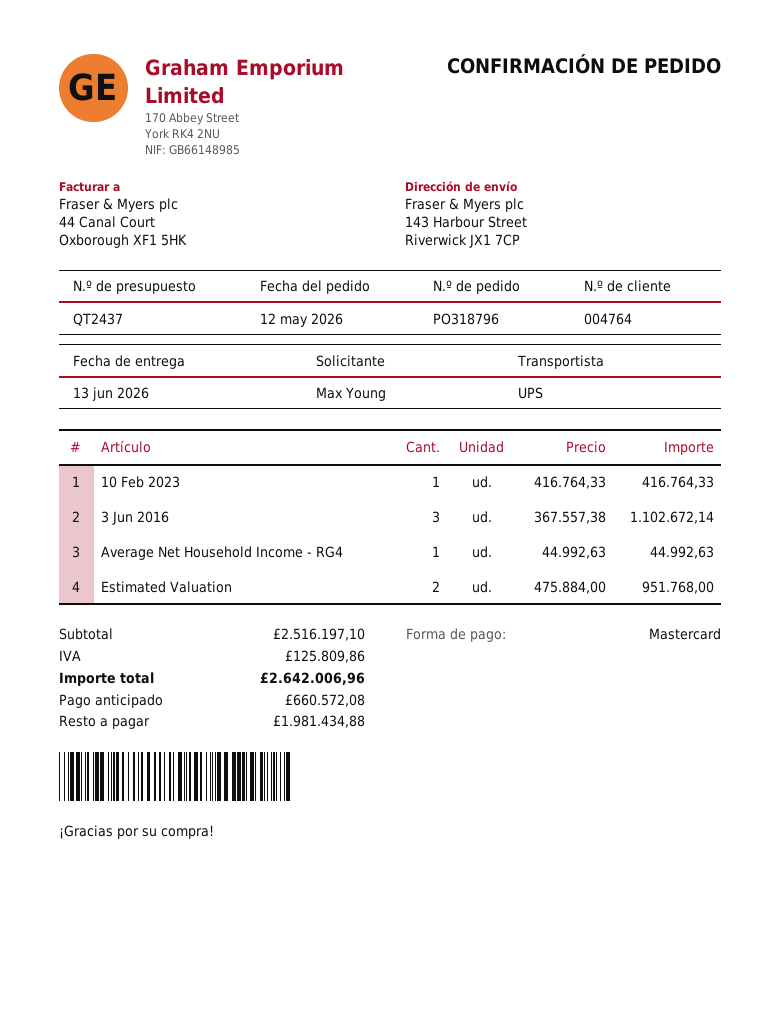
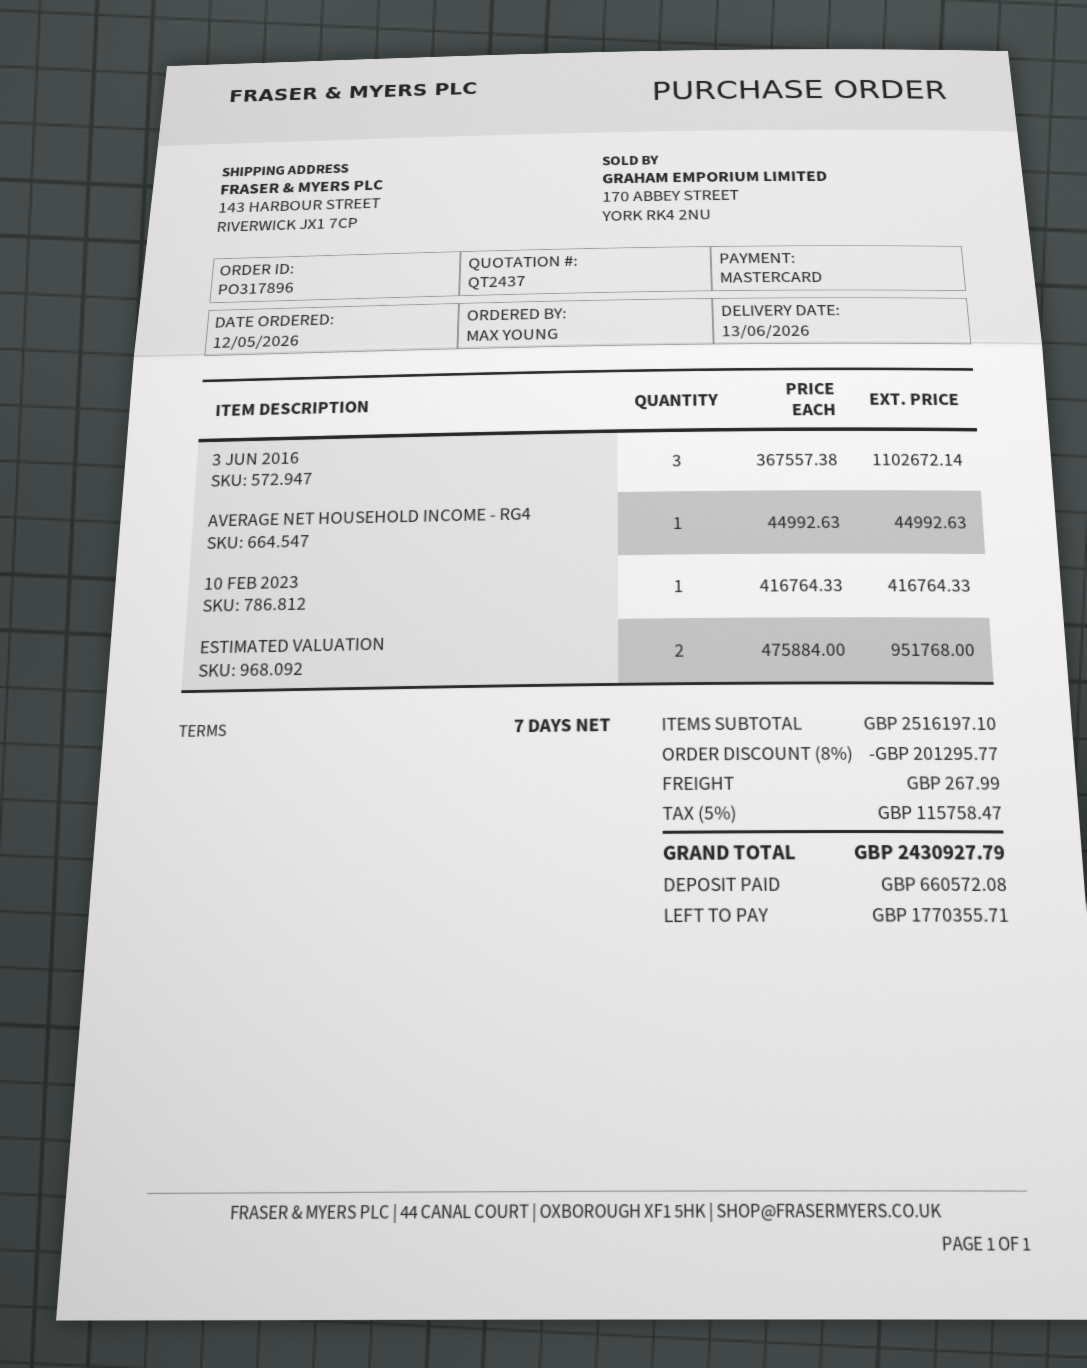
order number: PO318796 -> PO317896
discount: none -> 8% = 201295.77
shipping: none -> 267.99
tax: 125809.86 -> 115758.47
total: 2642006.96 -> 2430927.79
balance: 1981434.88 -> 1770355.71

